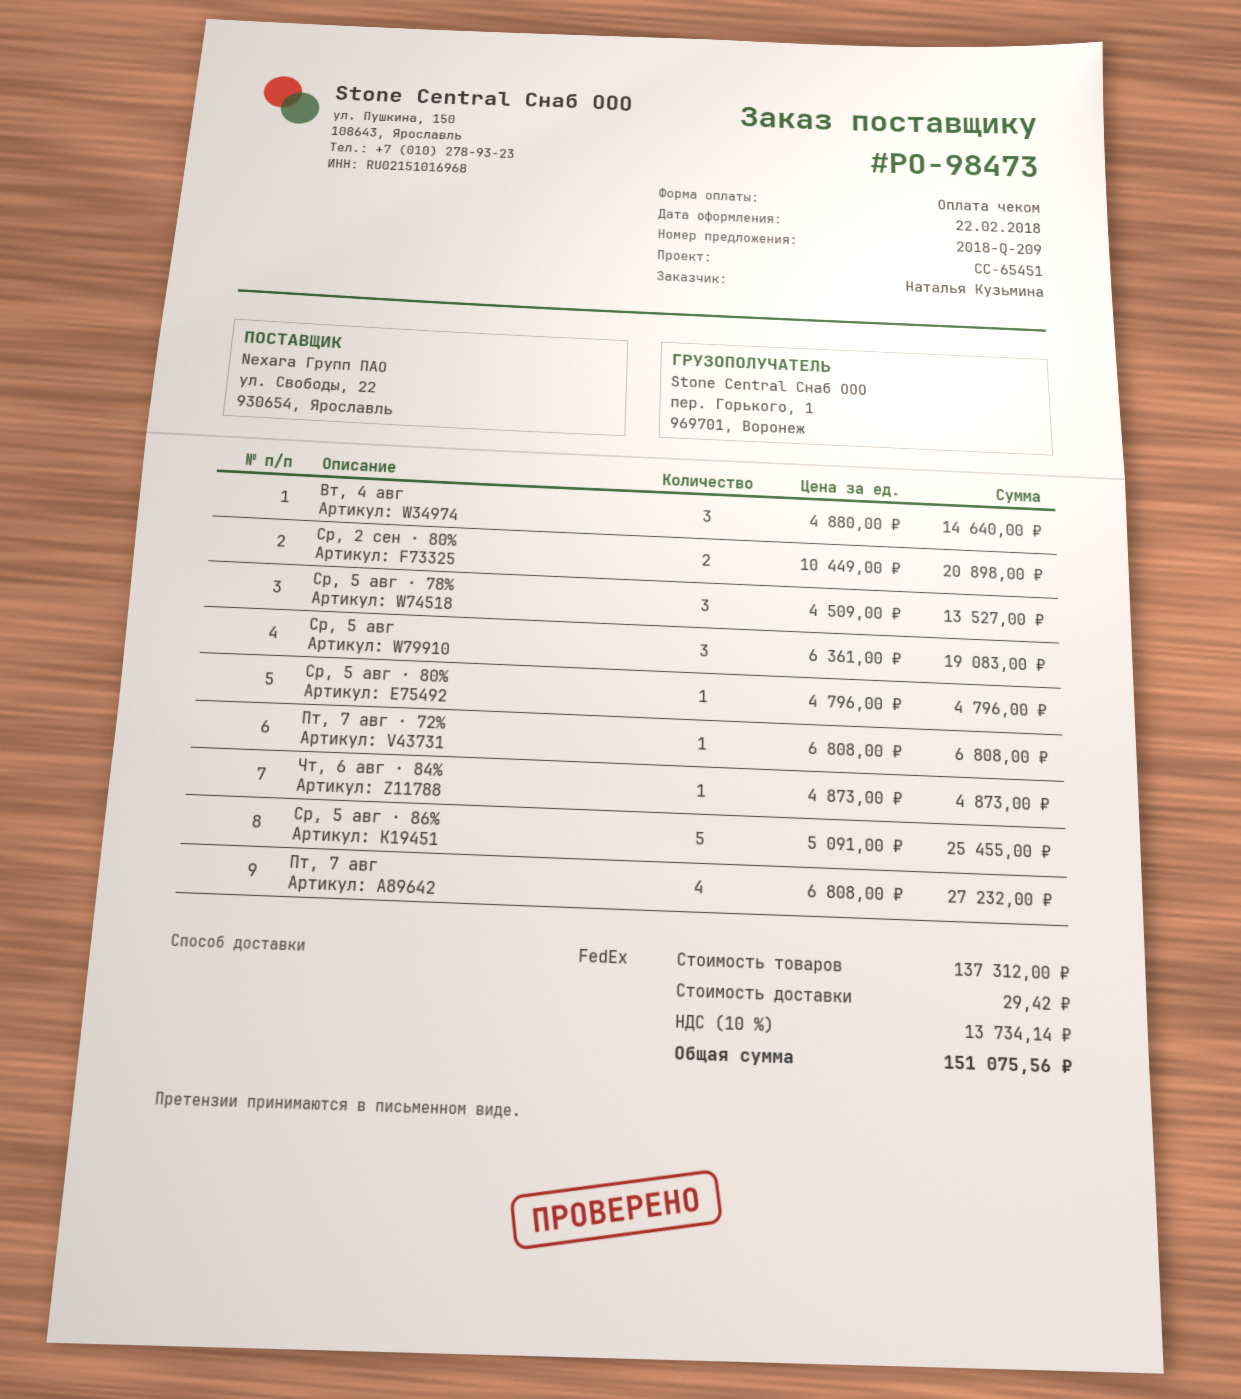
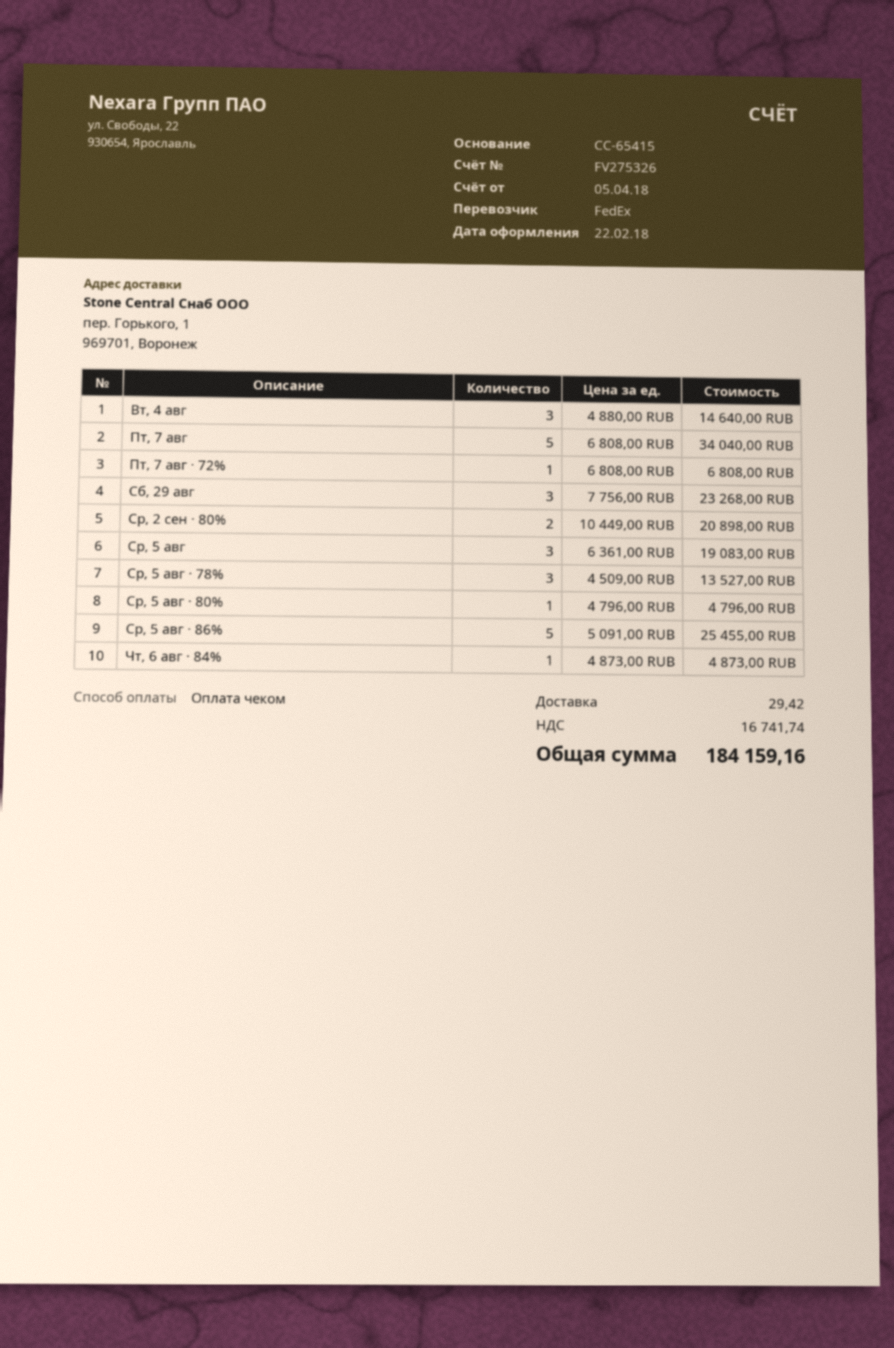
reference: CC-65451 -> CC-65415
Пт, 7 авг: 4 x 6808.00 = 27232.00 -> 5 x 6808.00 = 34040.00
Сб, 29 авг: none -> 3 x 7756.00 = 23268.00
tax: 13734.14 -> 16741.74
total: 151075.56 -> 184159.16

